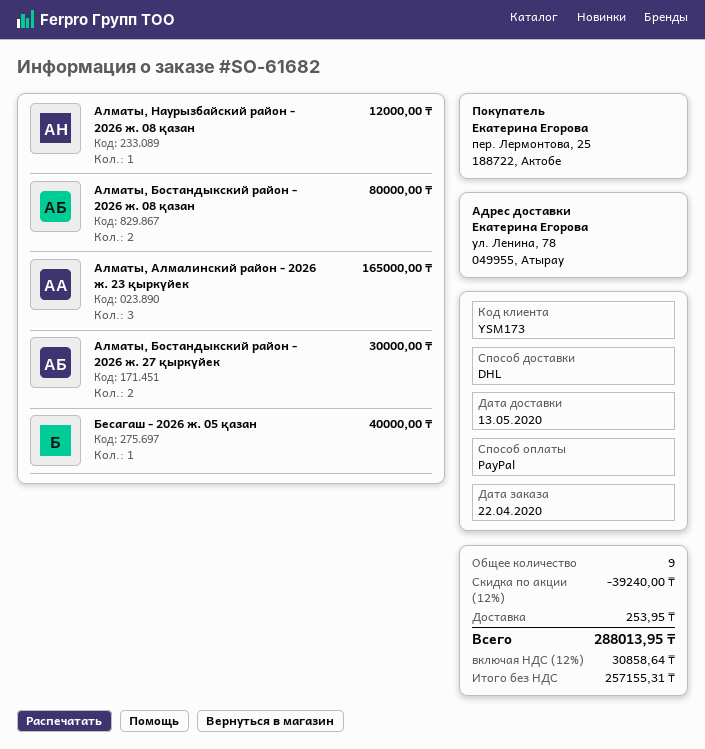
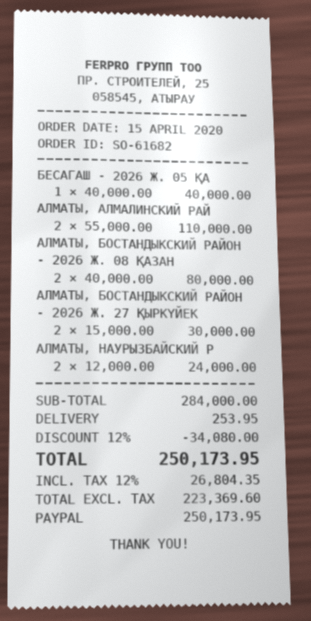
order date: 2020-04-22 -> 2020-04-15
Алматы, Наурызбайский район - 2026 ж. 08 қазан: 1 for 12000.00 -> 2 for 24000.00
Алматы, Алмалинский район - 2026 ж. 23 қыркүйек: 3 for 165000.00 -> 2 for 110000.00
discount: 12% = 39240.00 -> 12% = 34080.00
net: 257155.31 -> 223369.60
tax: 12% = 30858.64 -> 12% = 26804.35
total: 288013.95 -> 250173.95

